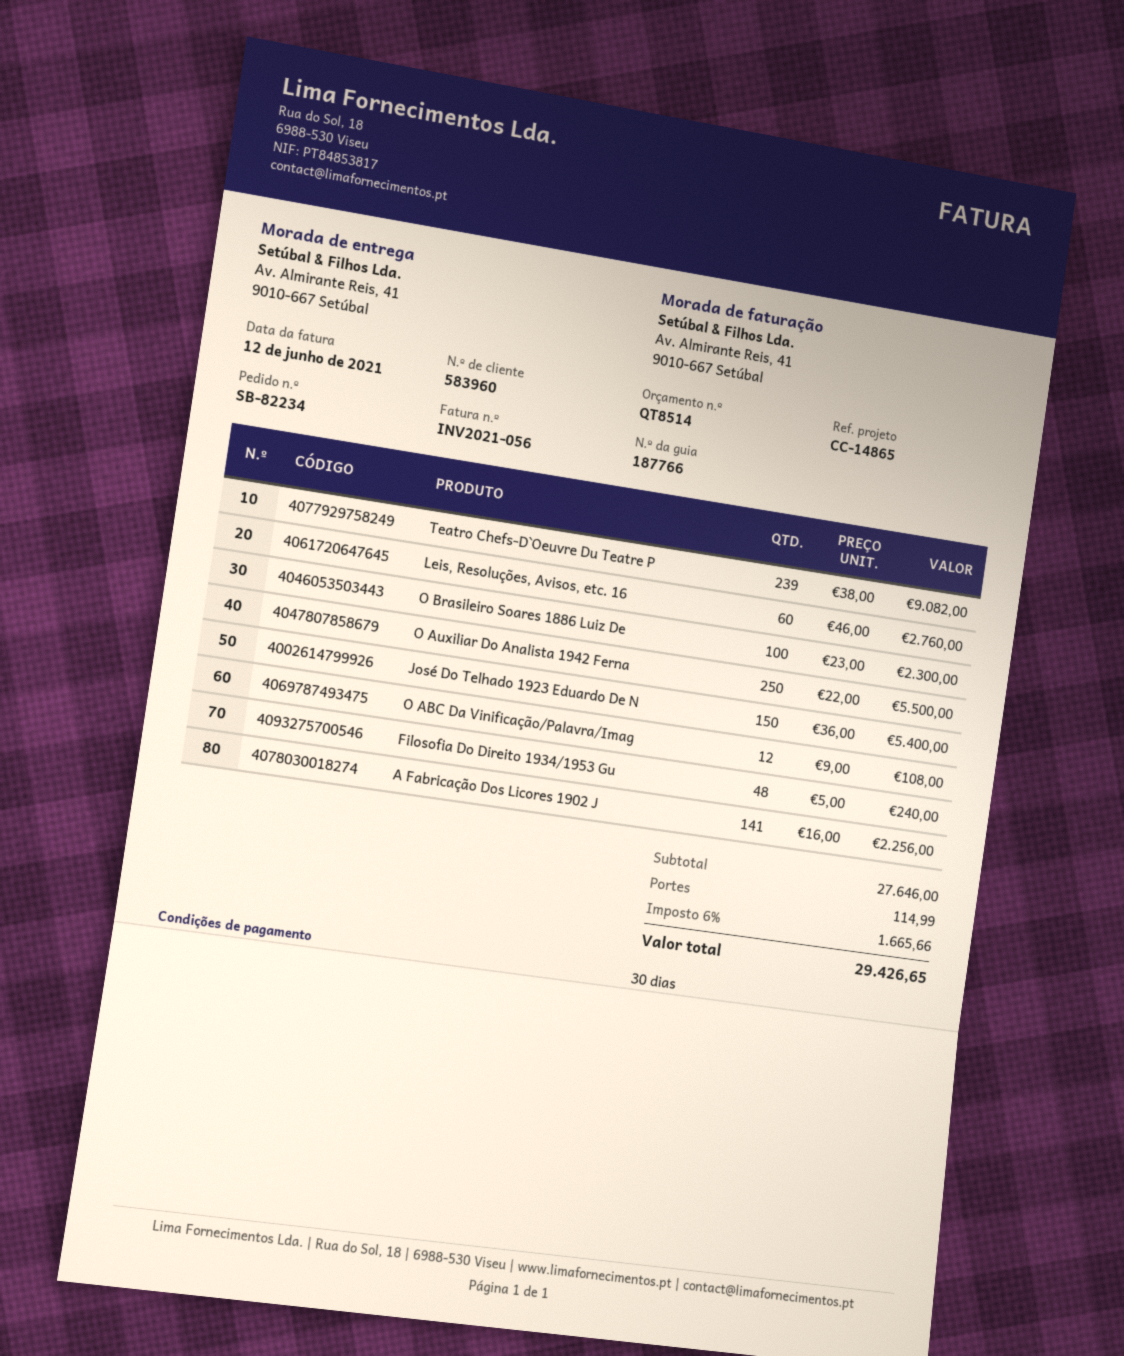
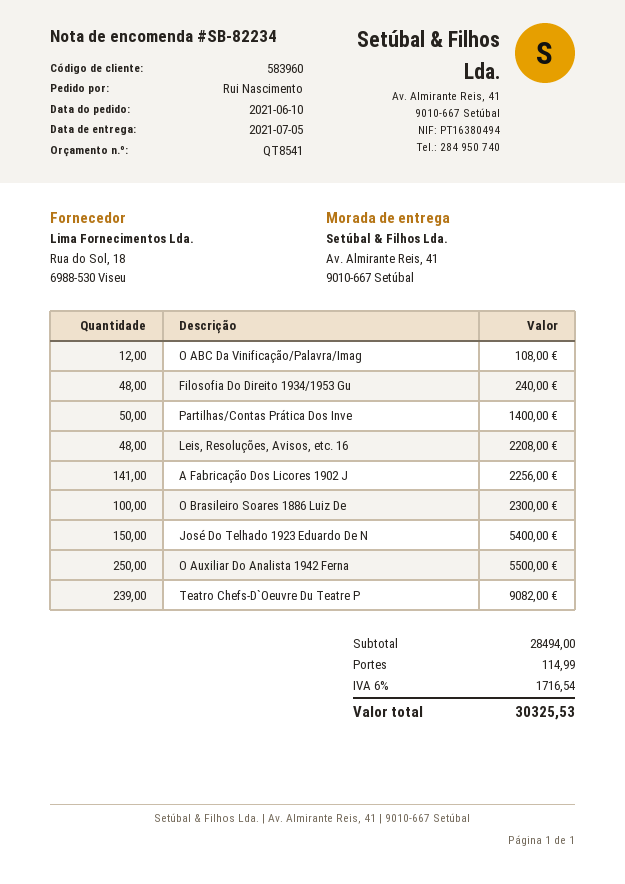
quote number: QT8514 -> QT8541
Leis, Resoluções, Avisos, etc. 16: 60 for 2760.00 -> 48 for 2208.00
Partilhas/Contas Prática Dos Inve: none -> 50 for 1400.00
subtotal: 27646.00 -> 28494.00
tax: 6% = 1665.66 -> 6% = 1716.54
total: 29426.65 -> 30325.53

